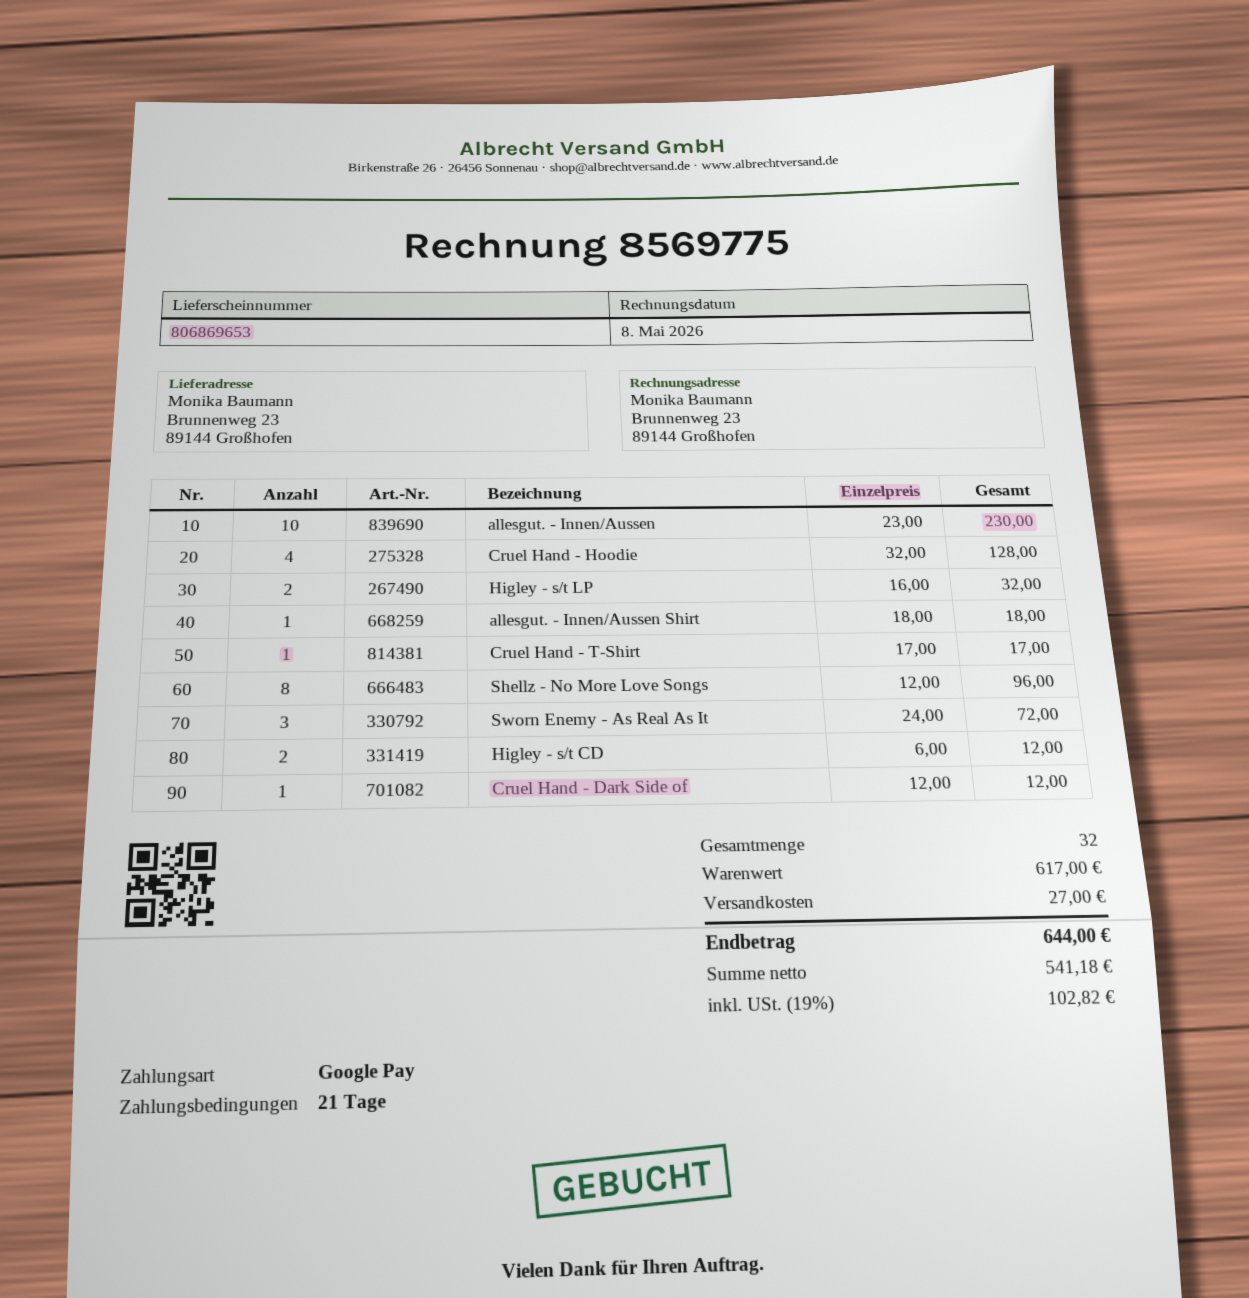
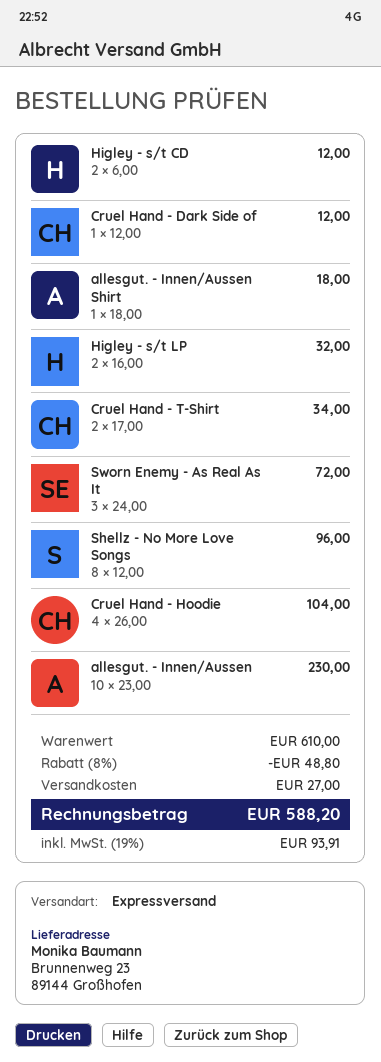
Cruel Hand - Hoodie: 4 x 32.00 = 128.00 -> 4 x 26.00 = 104.00
Cruel Hand - T-Shirt: 1 x 17.00 = 17.00 -> 2 x 17.00 = 34.00
subtotal: 617.00 -> 610.00
discount: none -> 8% = 48.80
tax: 19% = 102.82 -> 19% = 93.91
total: 644.00 -> 588.20

